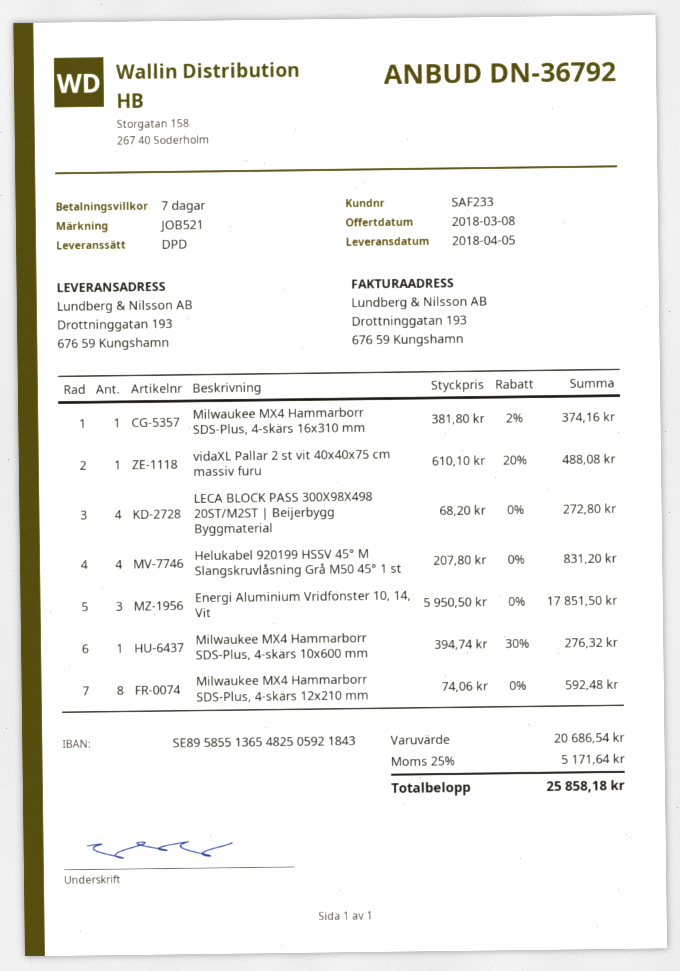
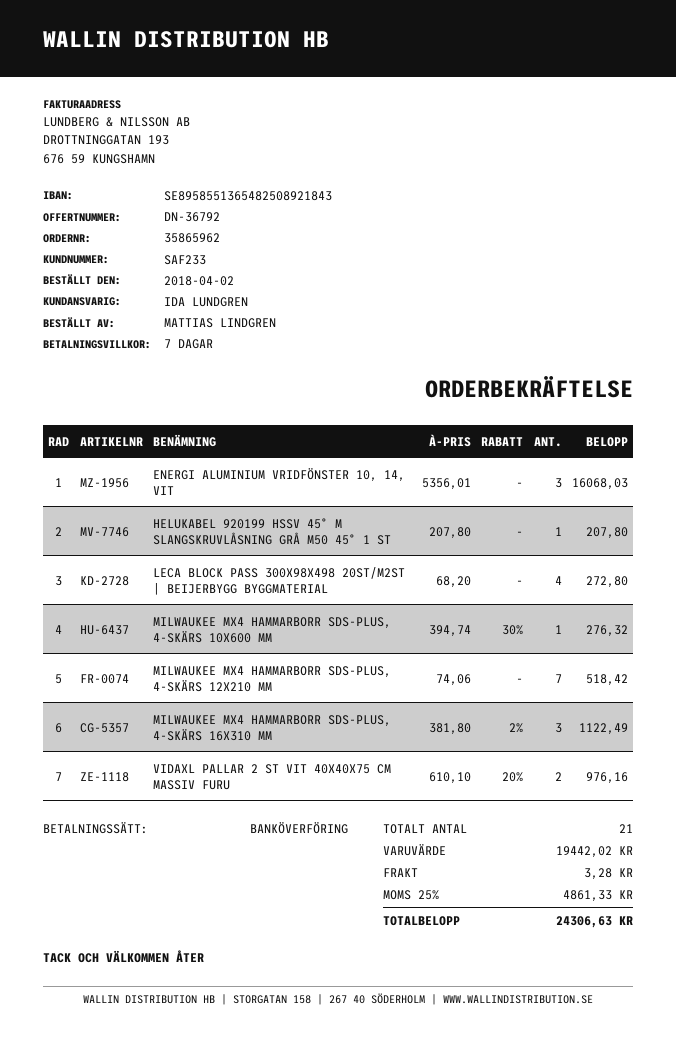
bank account: SE8958551365482505921843 -> SE8958551365482508921843
Milwaukee MX4 Hammarborr SDS-Plus, 4-skärs 16x310 mm: 1 x 381.80 - 2% = 374.16 -> 3 x 381.80 - 2% = 1122.49
vidaXL Pallar 2 st vit 40x40x75 cm massiv furu: 1 x 610.10 - 20% = 488.08 -> 2 x 610.10 - 20% = 976.16
Helukabel 920199 HSSV 45° M Slangskruvlåsning Grå M50 45° 1 st: 4 x 207.80 = 831.20 -> 1 x 207.80 = 207.80
Energi Aluminium Vridfönster 10, 14, Vit: 3 x 5950.50 = 17851.50 -> 3 x 5356.01 = 16068.03
Milwaukee MX4 Hammarborr SDS-Plus, 4-skärs 12x210 mm: 8 x 74.06 = 592.48 -> 7 x 74.06 = 518.42
subtotal: 20686.54 -> 19442.02
shipping: none -> 3.28
tax: 25% = 5171.64 -> 25% = 4861.33
total: 25858.18 -> 24306.63

